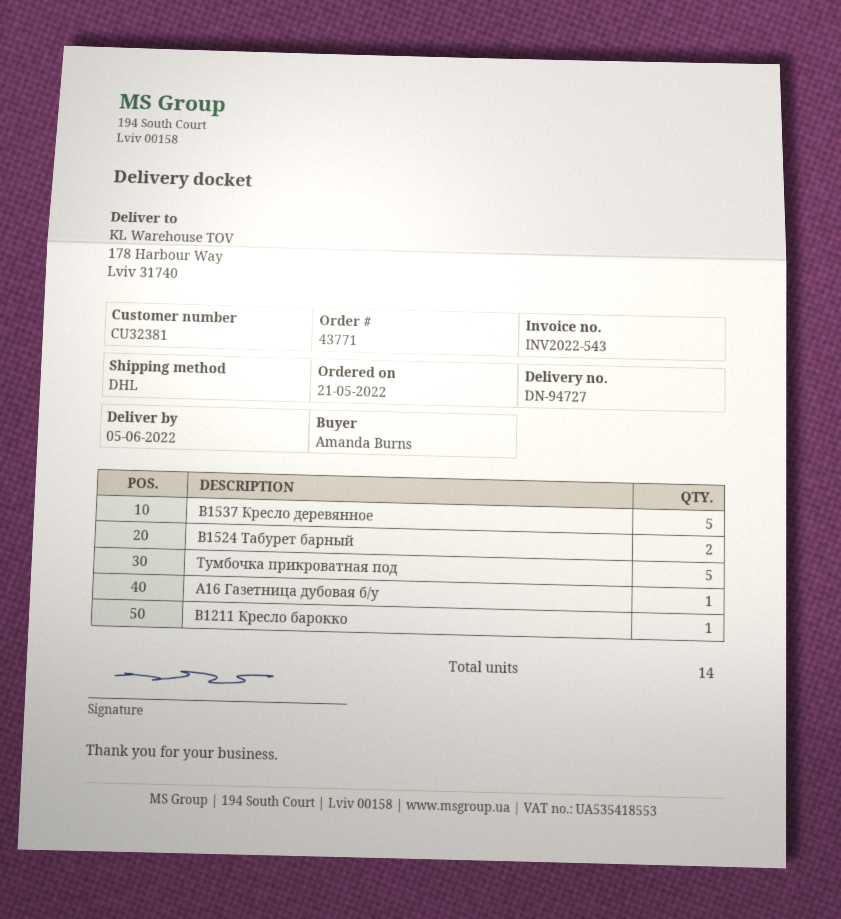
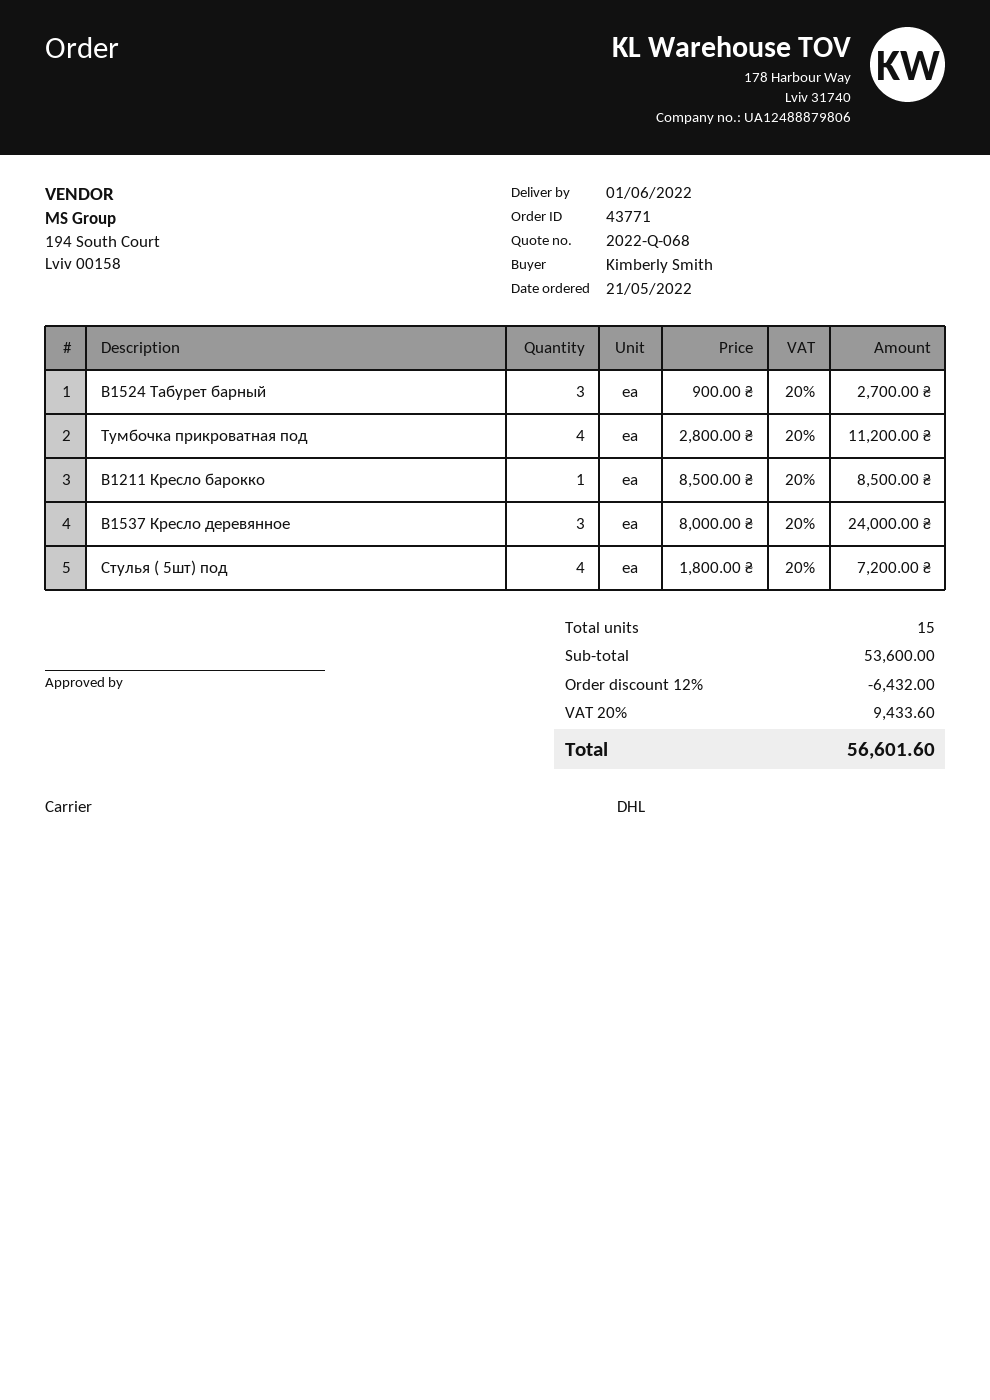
delivery date: 2022-06-05 -> 2022-06-01
ordered by: Amanda Burns -> Kimberly Smith
В1537 Кресло деревянное: 5 -> 3
В1524 Табурет барный: 2 -> 3
Тумбочка прикроватная под: 5 -> 4
А16 Газетница дубовая б/у: 1 -> none
Стулья ( 5шт) под: none -> 4
total quantity: 14 -> 15

